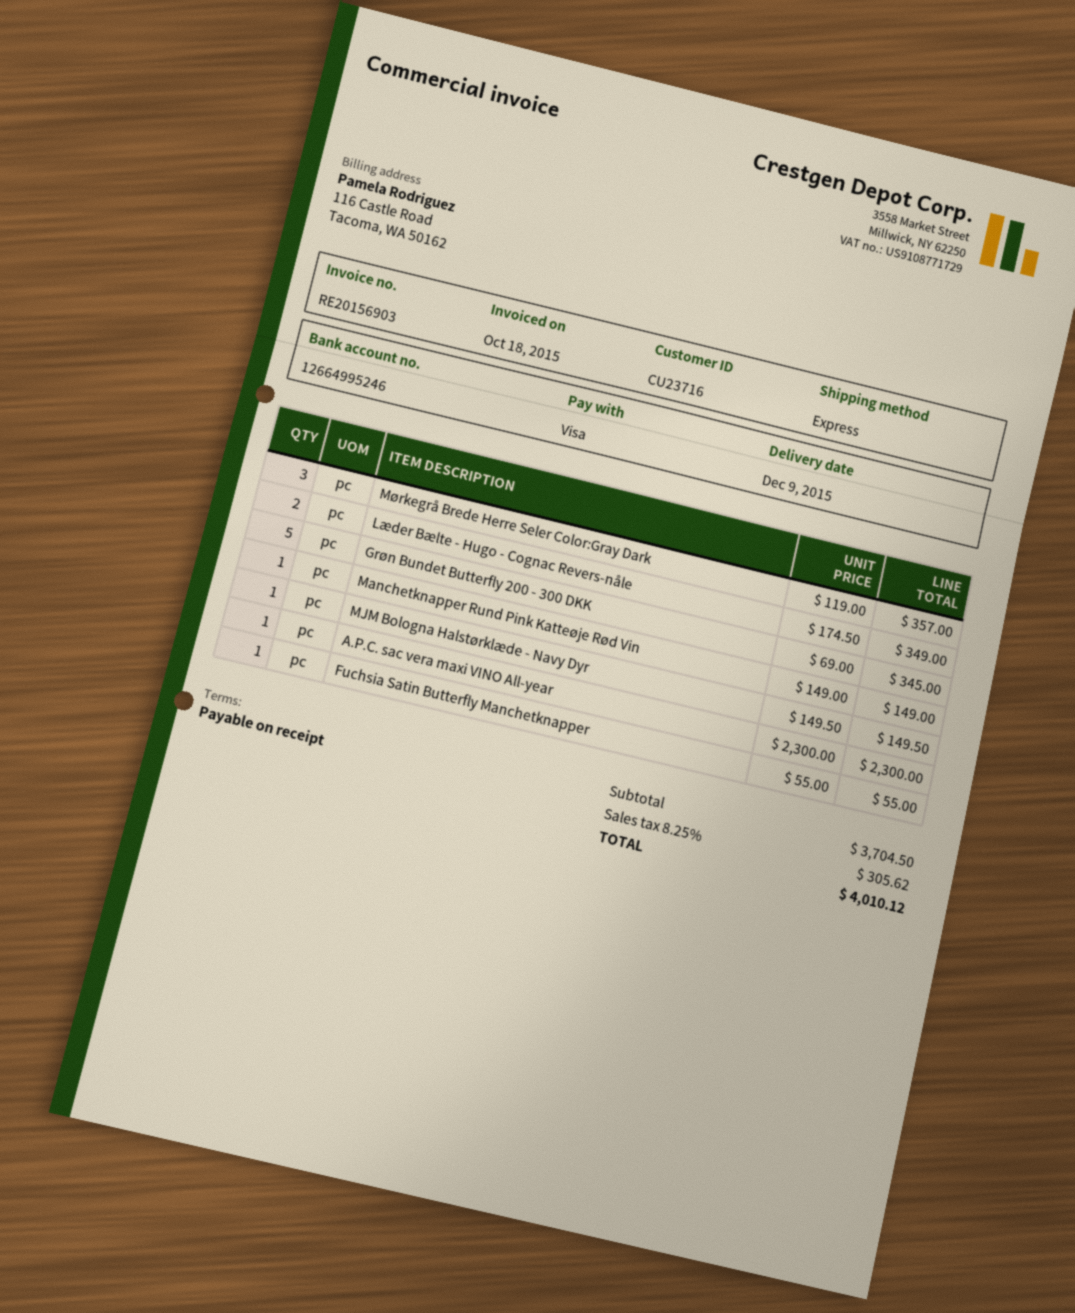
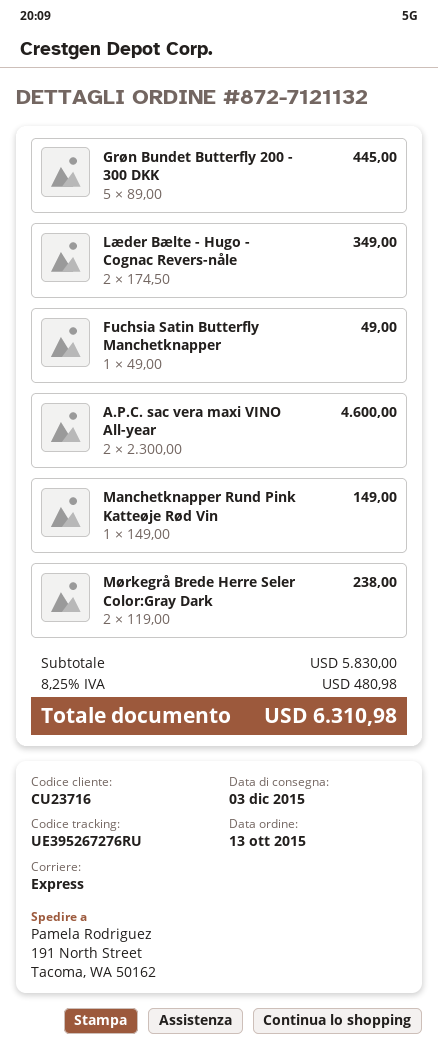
delivery date: 2015-12-09 -> 2015-12-03
Mørkegrå Brede Herre Seler Color:Gray Dark: 3 x 119.00 = 357.00 -> 2 x 119.00 = 238.00
Grøn Bundet Butterfly 200 - 300 DKK: 5 x 69.00 = 345.00 -> 5 x 89.00 = 445.00
MJM Bologna Halstørklæde - Navy Dyr: 1 x 149.50 = 149.50 -> none
A.P.C. sac vera maxi VINO All-year: 1 x 2300.00 = 2300.00 -> 2 x 2300.00 = 4600.00
Fuchsia Satin Butterfly Manchetknapper: 1 x 55.00 = 55.00 -> 1 x 49.00 = 49.00
subtotal: 3704.50 -> 5830.00
tax: 8.25% = 305.62 -> 8.25% = 480.98
total: 4010.12 -> 6310.98

